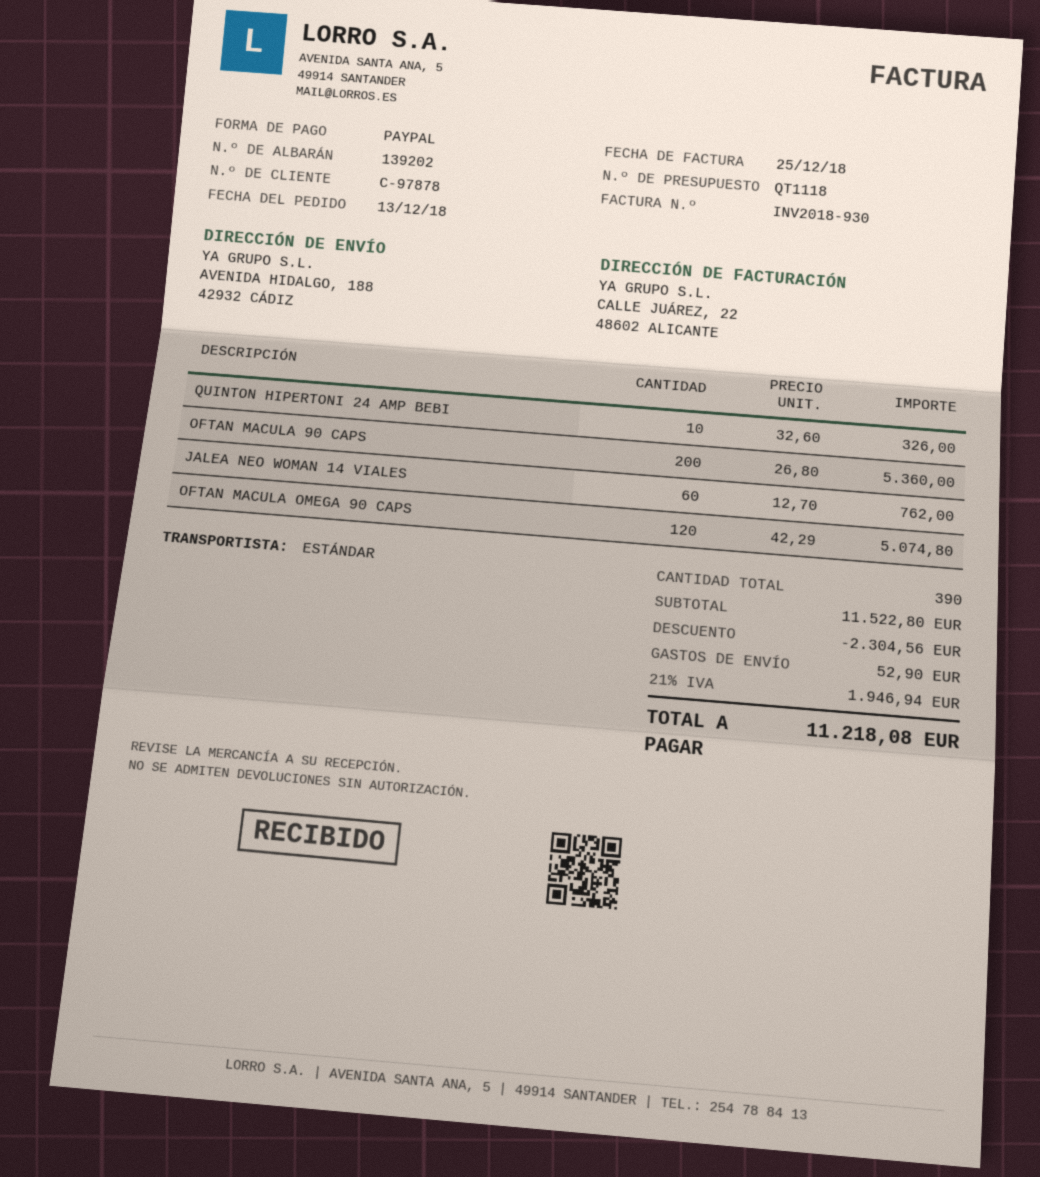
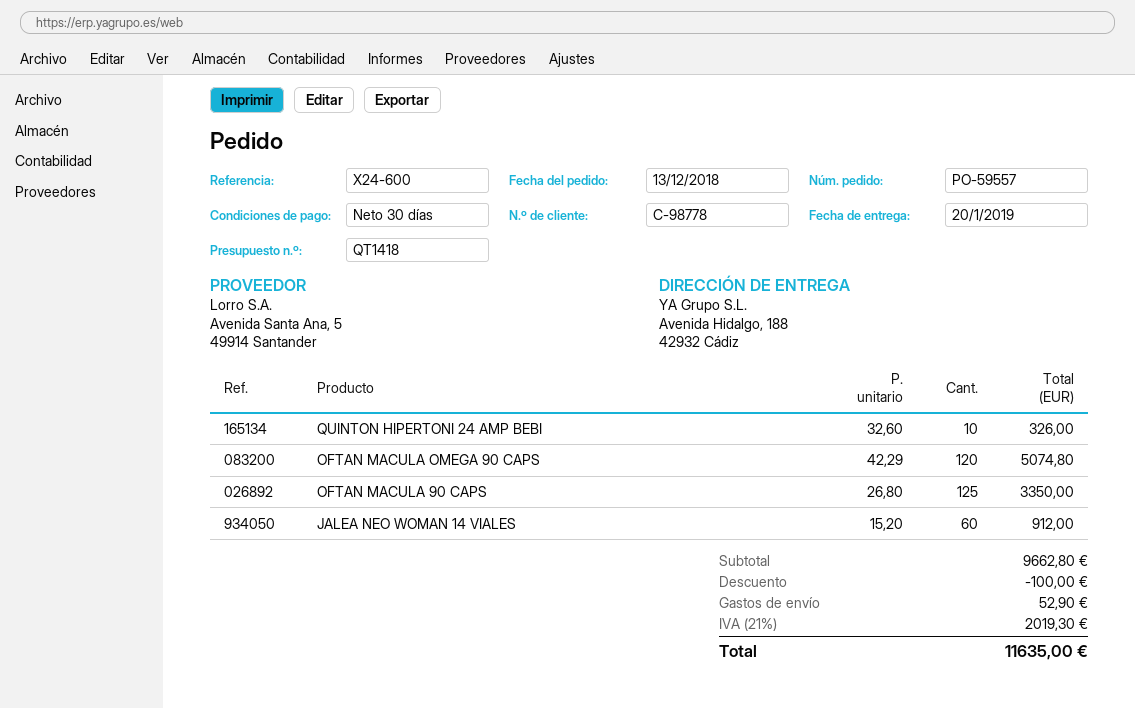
quote number: QT1118 -> QT1418
customer number: C-97878 -> C-98778
OFTAN MACULA 90 CAPS: 200 x 26.80 = 5360.00 -> 125 x 26.80 = 3350.00
JALEA NEO WOMAN 14 VIALES: 60 x 12.70 = 762.00 -> 60 x 15.20 = 912.00
subtotal: 11522.80 -> 9662.80
discount: 2304.56 -> 100.00
tax: 21% = 1946.94 -> 21% = 2019.30
total: 11218.08 -> 11635.00

